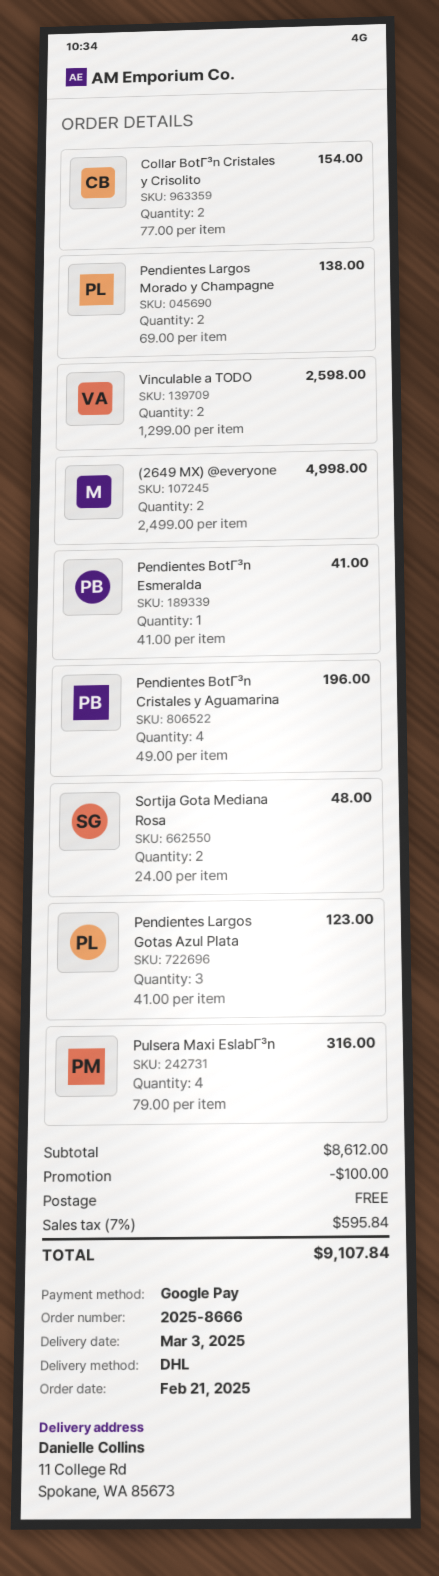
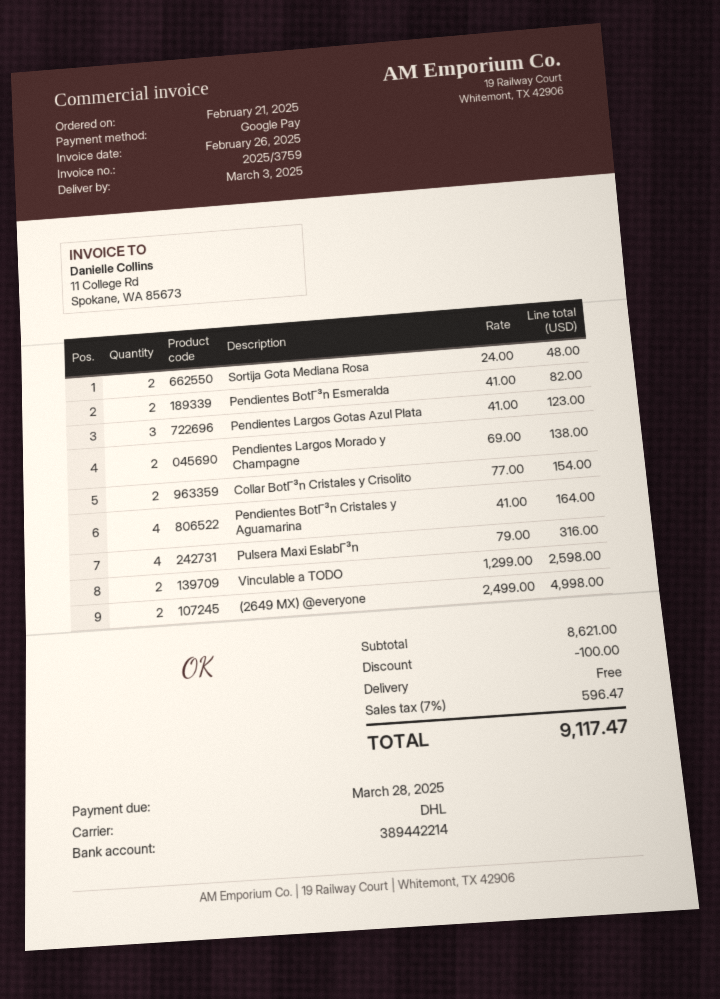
Pendientes BotΓ³n Esmeralda: 1 x 41.00 = 41.00 -> 2 x 41.00 = 82.00
Pendientes BotΓ³n Cristales y Aguamarina: 4 x 49.00 = 196.00 -> 4 x 41.00 = 164.00
subtotal: 8612.00 -> 8621.00
tax: 7% = 595.84 -> 7% = 596.47
total: 9107.84 -> 9117.47

